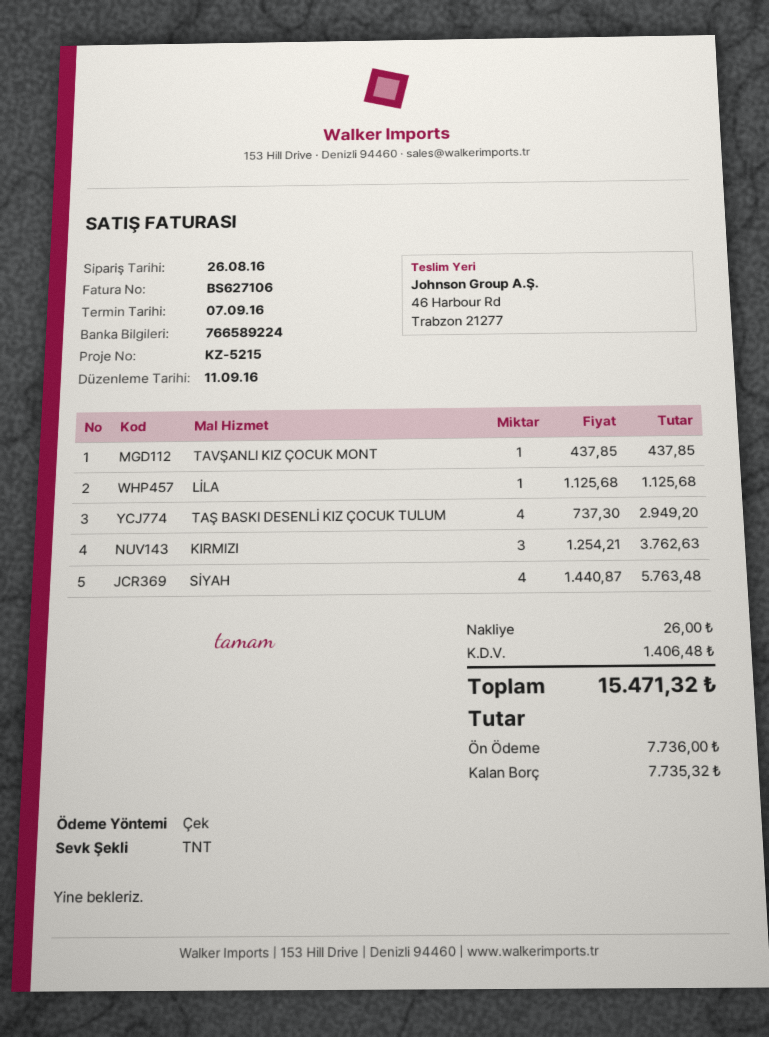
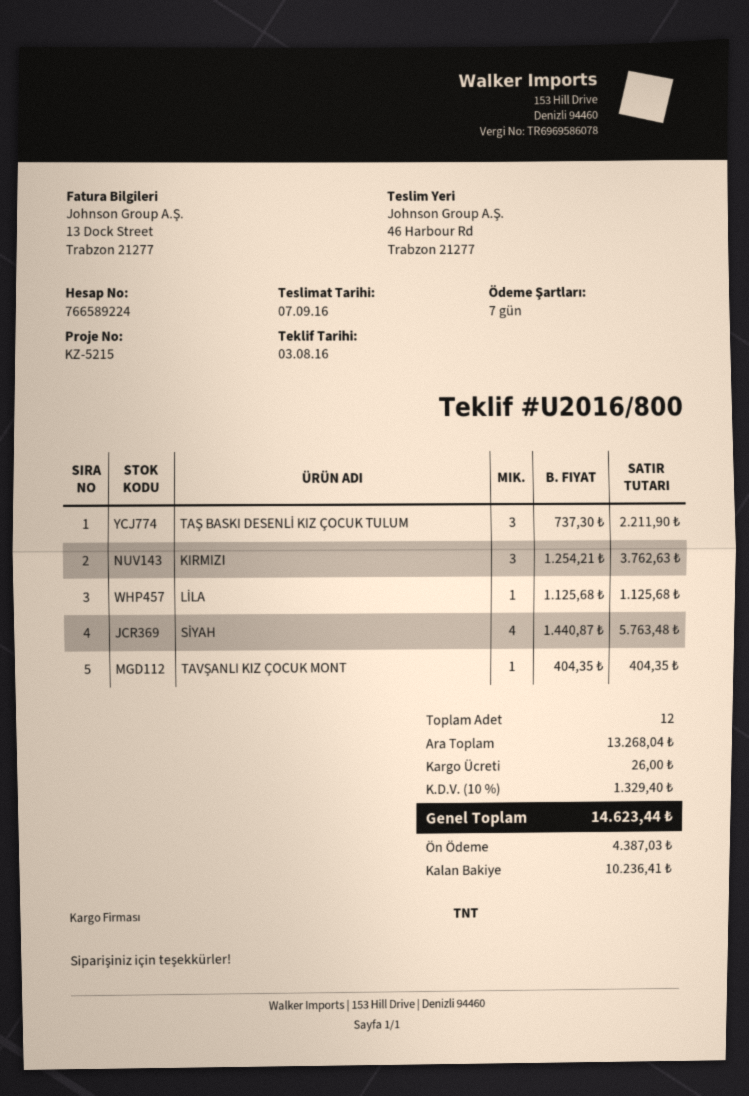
TAVŞANLI KIZ ÇOCUK MONT: 1 x 437.85 = 437.85 -> 1 x 404.35 = 404.35
TAŞ BASKI DESENLİ KIZ ÇOCUK TULUM: 4 x 737.30 = 2949.20 -> 3 x 737.30 = 2211.90
tax: 1406.48 -> 1329.40
total: 15471.32 -> 14623.44
deposit: 7736.00 -> 4387.03
balance: 7735.32 -> 10236.41

